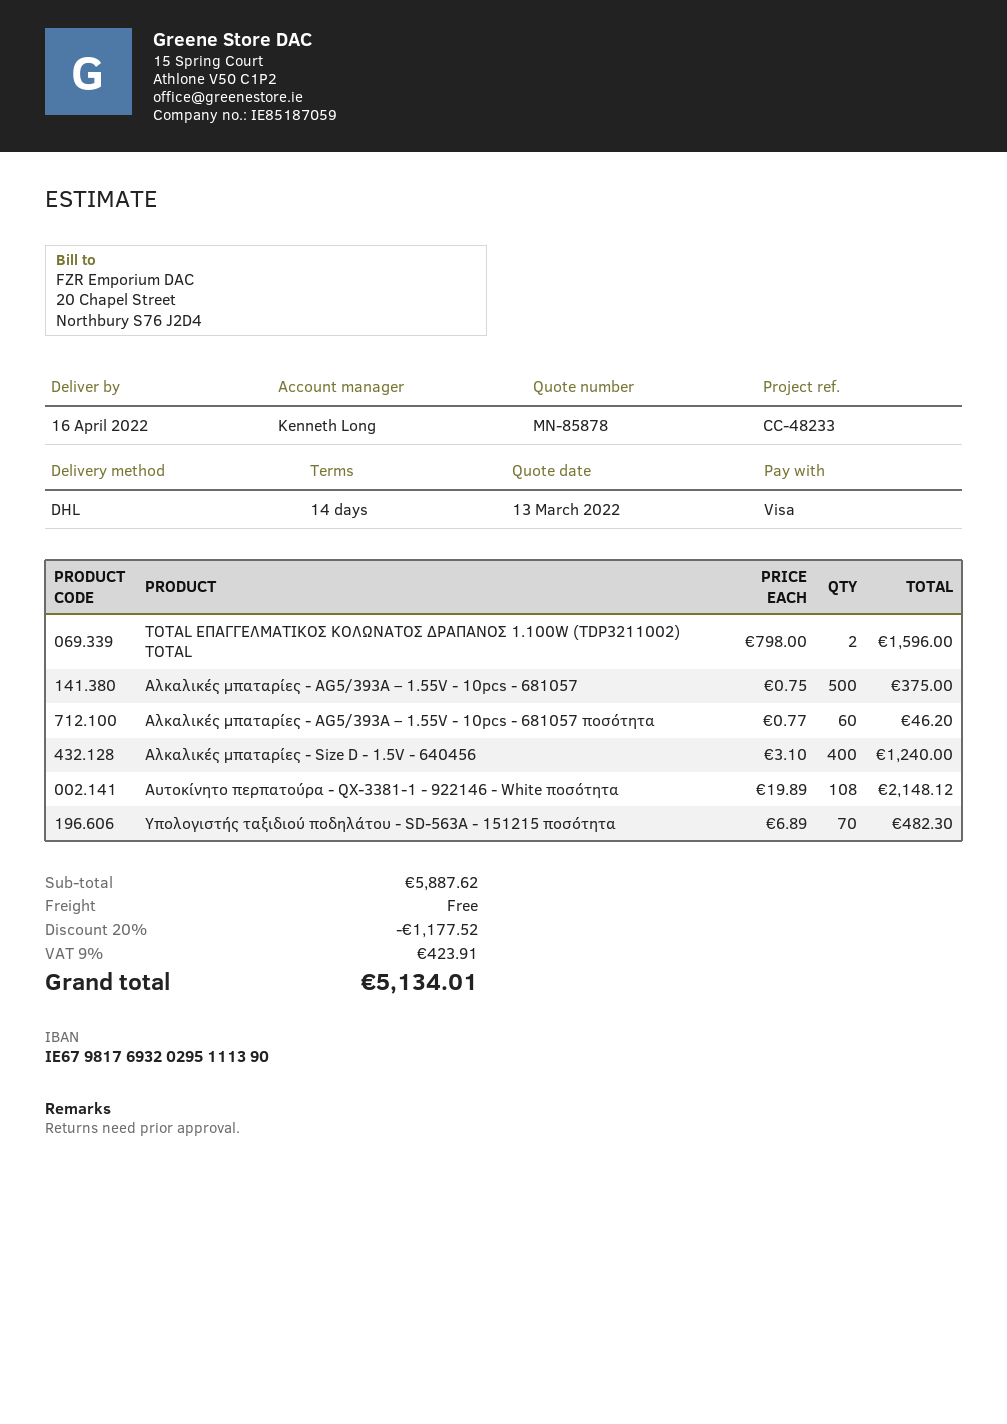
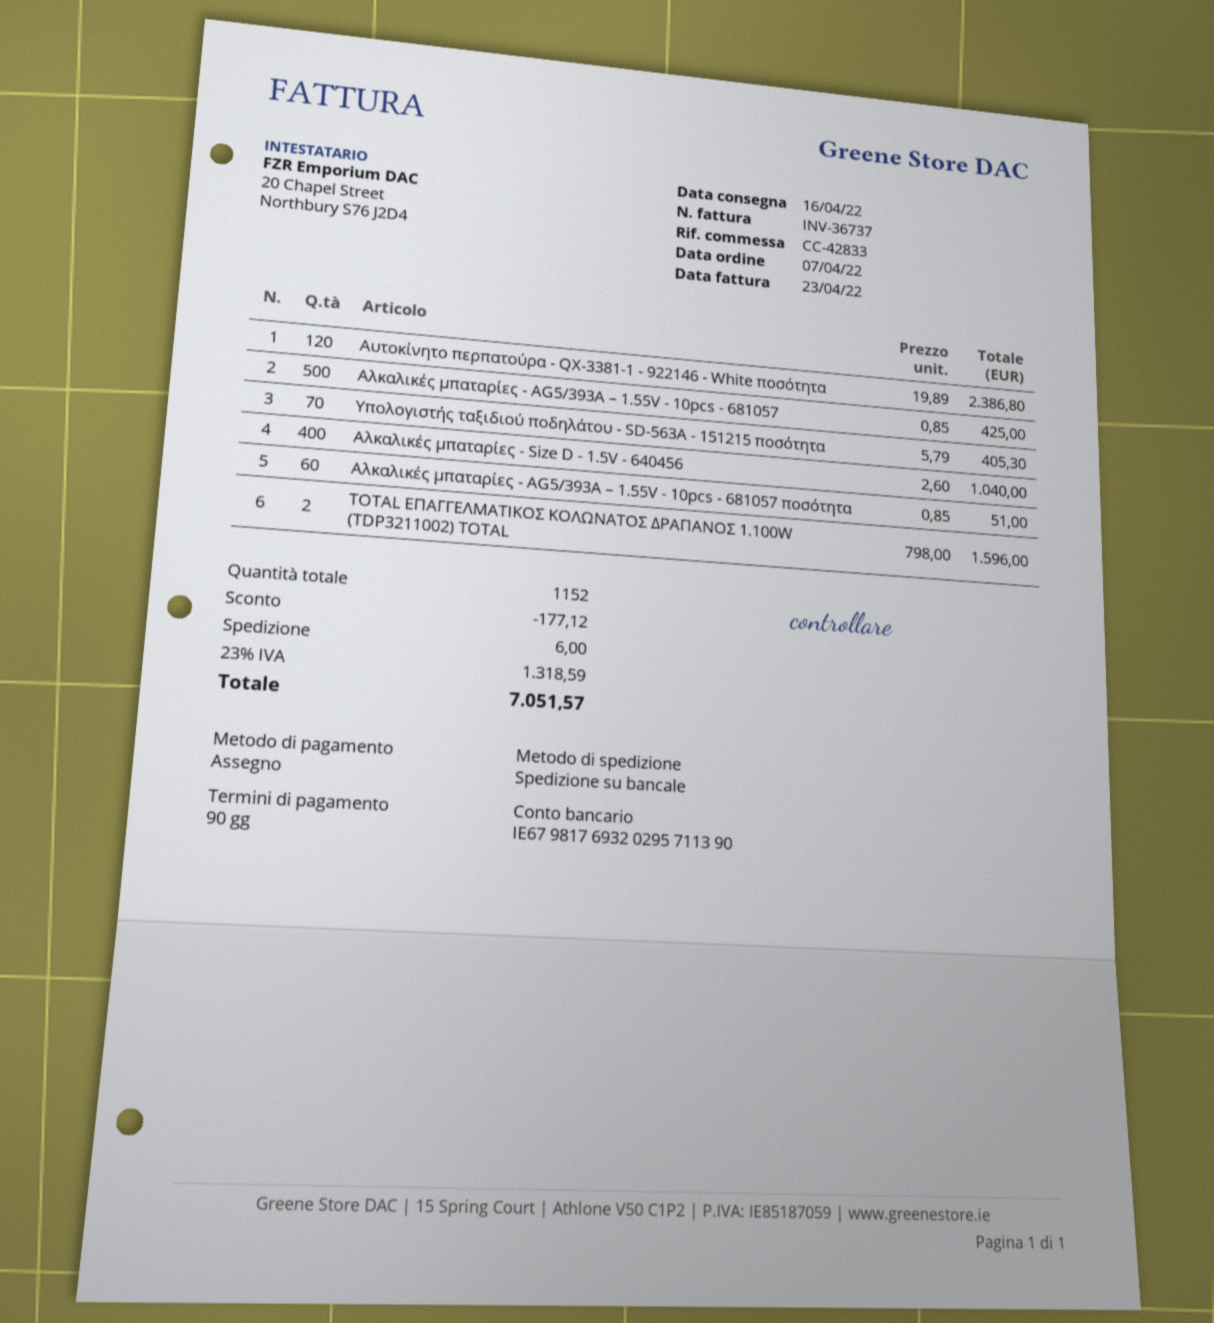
payment terms: 14 days -> 90 days
reference: CC-48233 -> CC-42833
payment method: Visa -> cheque
bank account: IE67981769320295111390 -> IE67981769320295711390
shipping method: DHL -> pallet freight
Αλκαλικές μπαταρίες - AG5/393A – 1.55V - 10pcs - 681057: 500 x 0.75 = 375.00 -> 500 x 0.85 = 425.00
Αλκαλικές μπαταρίες - AG5/393A – 1.55V - 10pcs - 681057 ποσότητα: 60 x 0.77 = 46.20 -> 60 x 0.85 = 51.00
Αλκαλικές μπαταρίες - Size D - 1.5V - 640456: 400 x 3.10 = 1240.00 -> 400 x 2.60 = 1040.00
Αυτοκίνητο περπατούρα - QX-3381-1 - 922146 - White ποσότητα: 108 x 19.89 = 2148.12 -> 120 x 19.89 = 2386.80
Υπολογιστής ταξιδιού ποδηλάτου - SD-563A - 151215 ποσότητα: 70 x 6.89 = 482.30 -> 70 x 5.79 = 405.30
discount: 1177.52 -> 177.12
shipping: 0.00 -> 6.00
tax: 9% = 423.91 -> 23% = 1318.59
total: 5134.01 -> 7051.57

